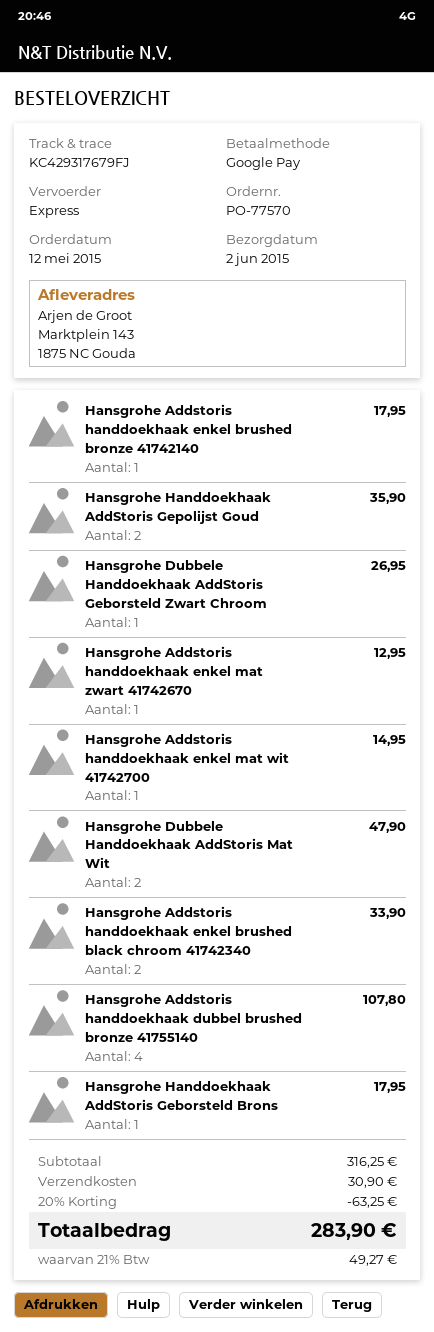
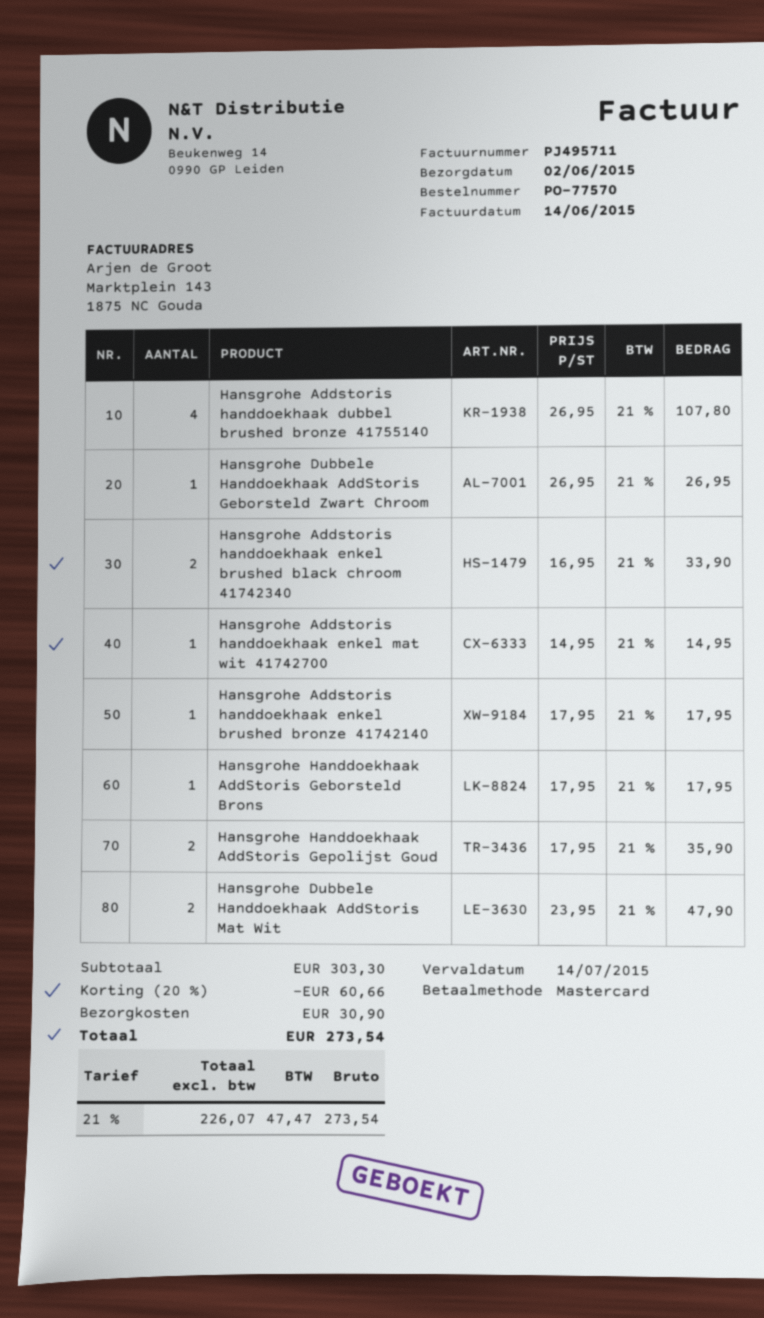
payment method: Google Pay -> Mastercard
Hansgrohe Addstoris handdoekhaak enkel mat zwart 41742670: 1 for 12.95 -> none
subtotal: 316.25 -> 303.30
discount: 20% = 63.25 -> 20% = 60.66
tax: 21% = 49.27 -> 21% = 47.47
total: 283.90 -> 273.54

